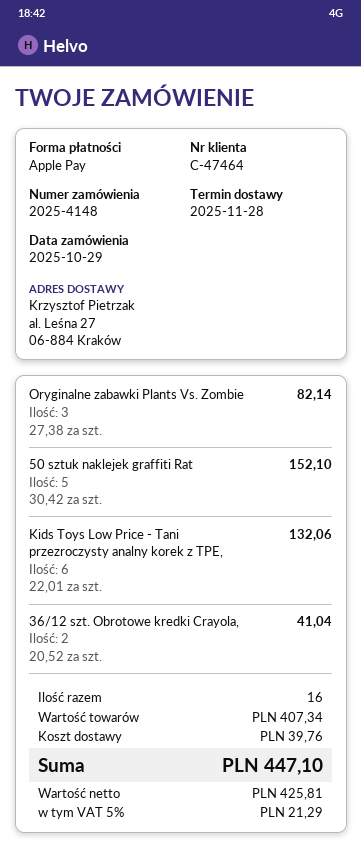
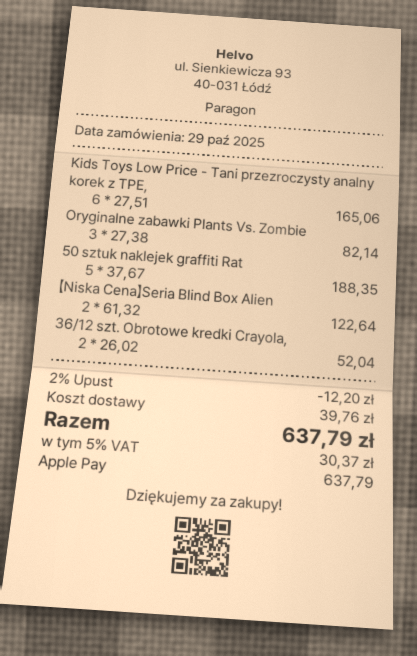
50 sztuk naklejek graffiti Rat: 5 x 30.42 = 152.10 -> 5 x 37.67 = 188.35
Kids Toys Low Price - Tani przezroczysty analny korek z TPE,: 6 x 22.01 = 132.06 -> 6 x 27.51 = 165.06
36/12 szt. Obrotowe kredki Crayola,: 2 x 20.52 = 41.04 -> 2 x 26.02 = 52.04
【Niska Cena】Seria Blind Box Alien: none -> 2 x 61.32 = 122.64
discount: none -> 2% = 12.20
tax: 5% = 21.29 -> 5% = 30.37
total: 447.10 -> 637.79

